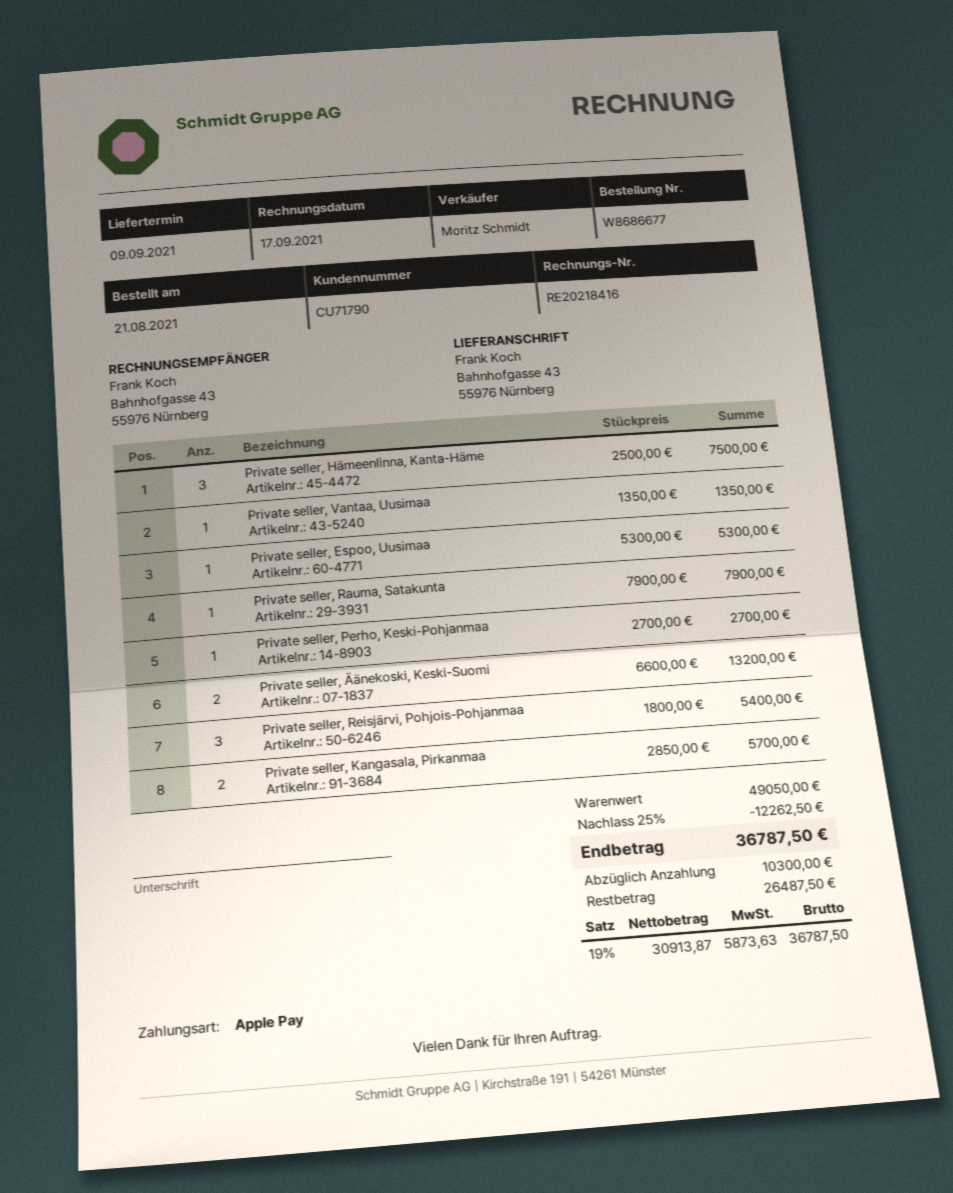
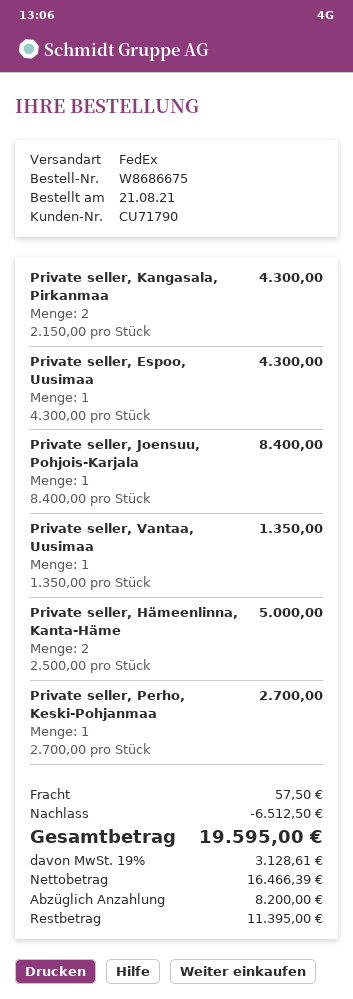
order number: W8686677 -> W8686675
Private seller, Hämeenlinna, Kanta-Häme: 3 x 2500.00 = 7500.00 -> 2 x 2500.00 = 5000.00
Private seller, Espoo, Uusimaa: 1 x 5300.00 = 5300.00 -> 1 x 4300.00 = 4300.00
Private seller, Rauma, Satakunta: 1 x 7900.00 = 7900.00 -> none
Private seller, Äänekoski, Keski-Suomi: 2 x 6600.00 = 13200.00 -> none
Private seller, Reisjärvi, Pohjois-Pohjanmaa: 3 x 1800.00 = 5400.00 -> none
Private seller, Kangasala, Pirkanmaa: 2 x 2850.00 = 5700.00 -> 2 x 2150.00 = 4300.00
Private seller, Joensuu, Pohjois-Karjala: none -> 1 x 8400.00 = 8400.00
discount: 12262.50 -> 6512.50
shipping: none -> 57.50
net: 30913.87 -> 16466.39
tax: 19% = 5873.63 -> 19% = 3128.61
total: 36787.50 -> 19595.00
deposit: 10300.00 -> 8200.00
balance: 26487.50 -> 11395.00

